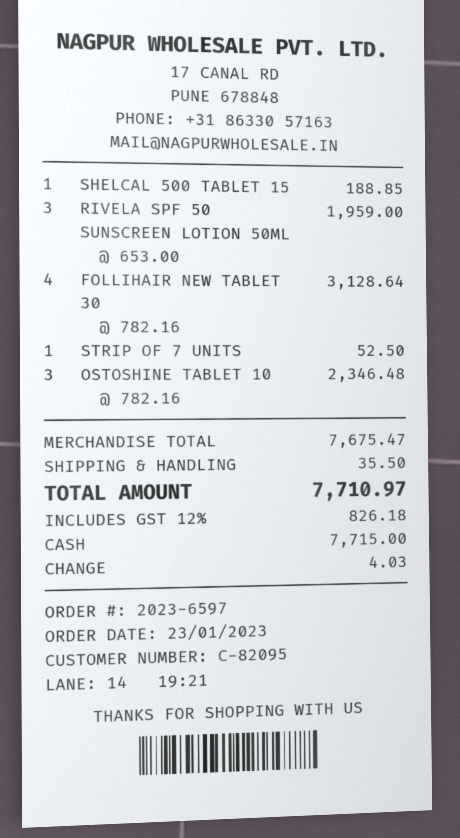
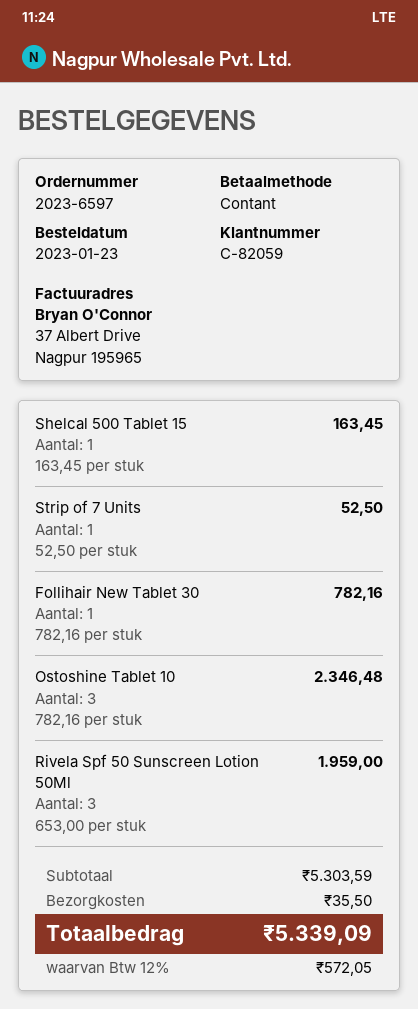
customer number: C-82095 -> C-82059
SHELCAL 500 TABLET 15: 1 x 188.85 = 188.85 -> 1 x 163.45 = 163.45
FOLLIHAIR NEW TABLET 30: 4 x 782.16 = 3128.64 -> 1 x 782.16 = 782.16
subtotal: 7675.47 -> 5303.59
tax: 12% = 826.18 -> 12% = 572.05
total: 7710.97 -> 5339.09

